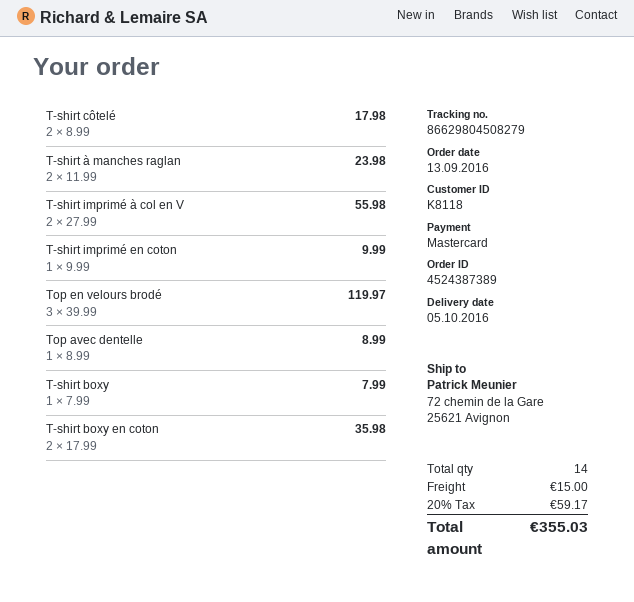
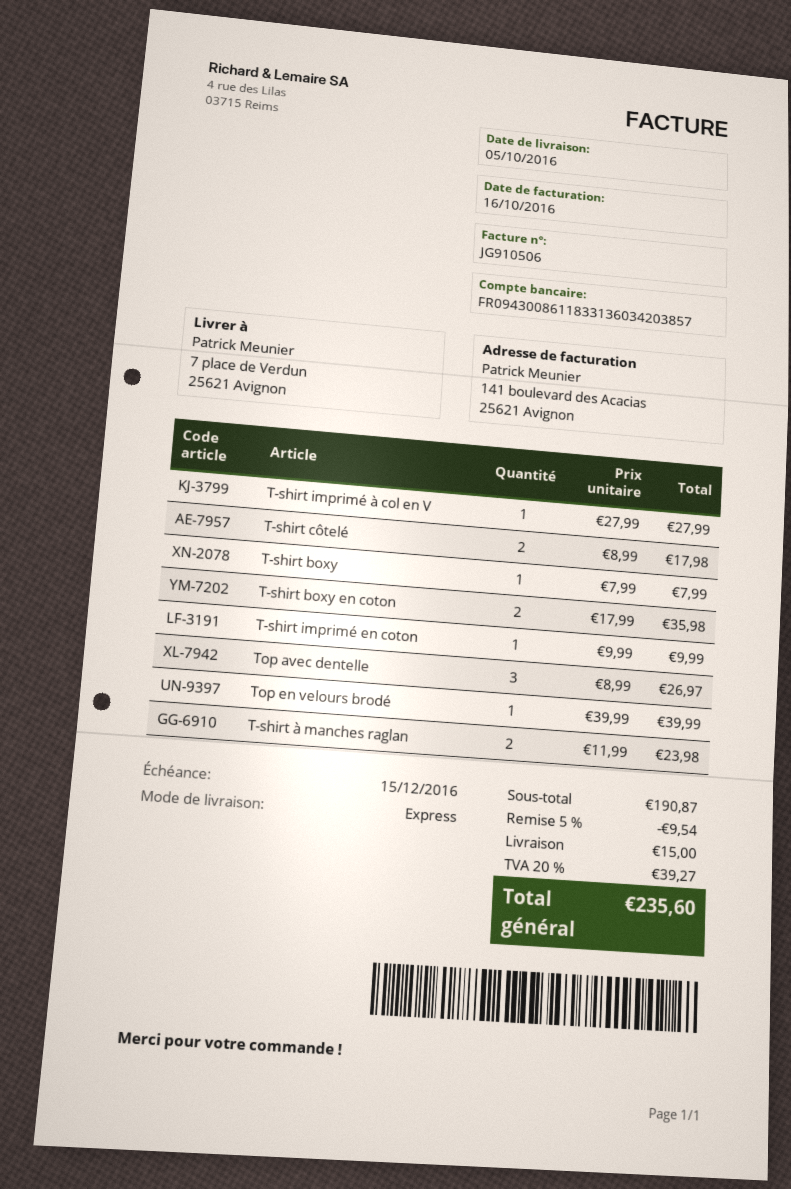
ship to: 72 chemin de la Gare, 25621 Avignon -> 7 place de Verdun, 25621 Avignon
T-shirt imprimé à col en V: 2 x 27.99 = 55.98 -> 1 x 27.99 = 27.99
Top en velours brodé: 3 x 39.99 = 119.97 -> 1 x 39.99 = 39.99
Top avec dentelle: 1 x 8.99 = 8.99 -> 3 x 8.99 = 26.97
discount: none -> 5% = 9.54
tax: 20% = 59.17 -> 20% = 39.27
total: 355.03 -> 235.60

